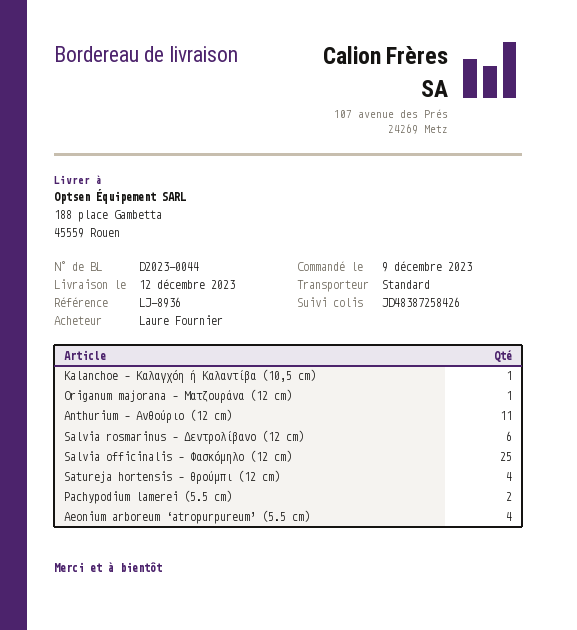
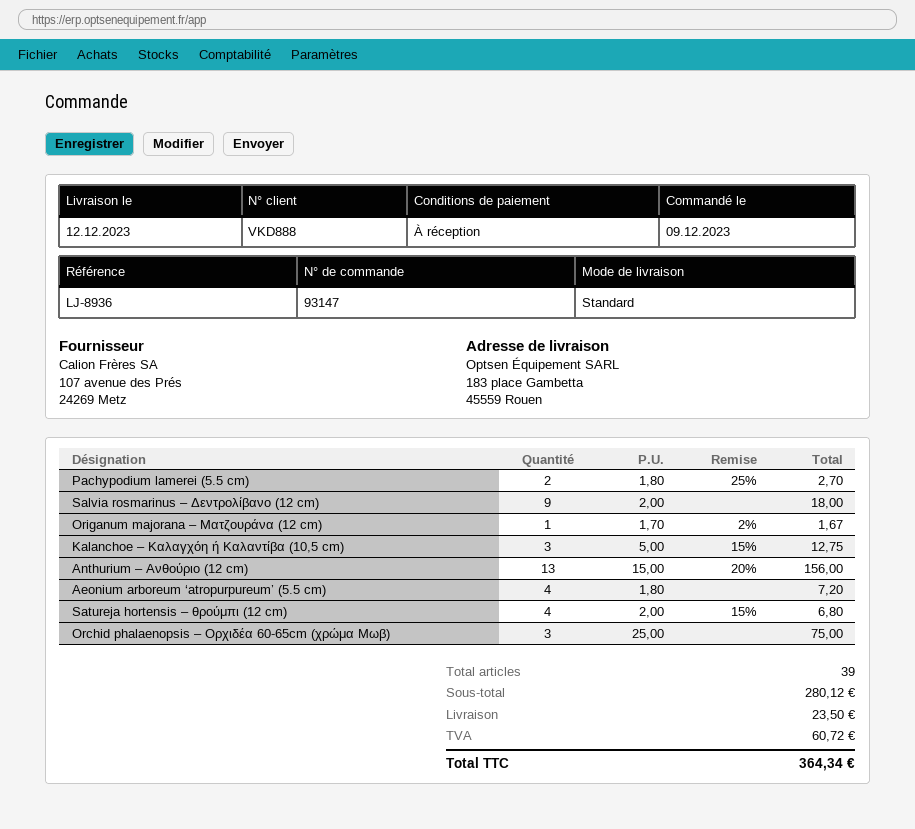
ship to: 188 place Gambetta, 45559 Rouen -> 183 place Gambetta, 45559 Rouen
Kalanchoe – Καλαγχόη ή Καλαντίβα (10,5 cm): 1 -> 3
Anthurium – Ανθούριο (12 cm): 11 -> 13
Salvia rosmarinus – Δεντρολίβανο (12 cm): 6 -> 9
Salvia officinalis – Φασκόμηλο (12 cm): 25 -> none
Orchid phalaenopsis – Ορχιδέα 60-65cm (χρώμα Μωβ): none -> 3

